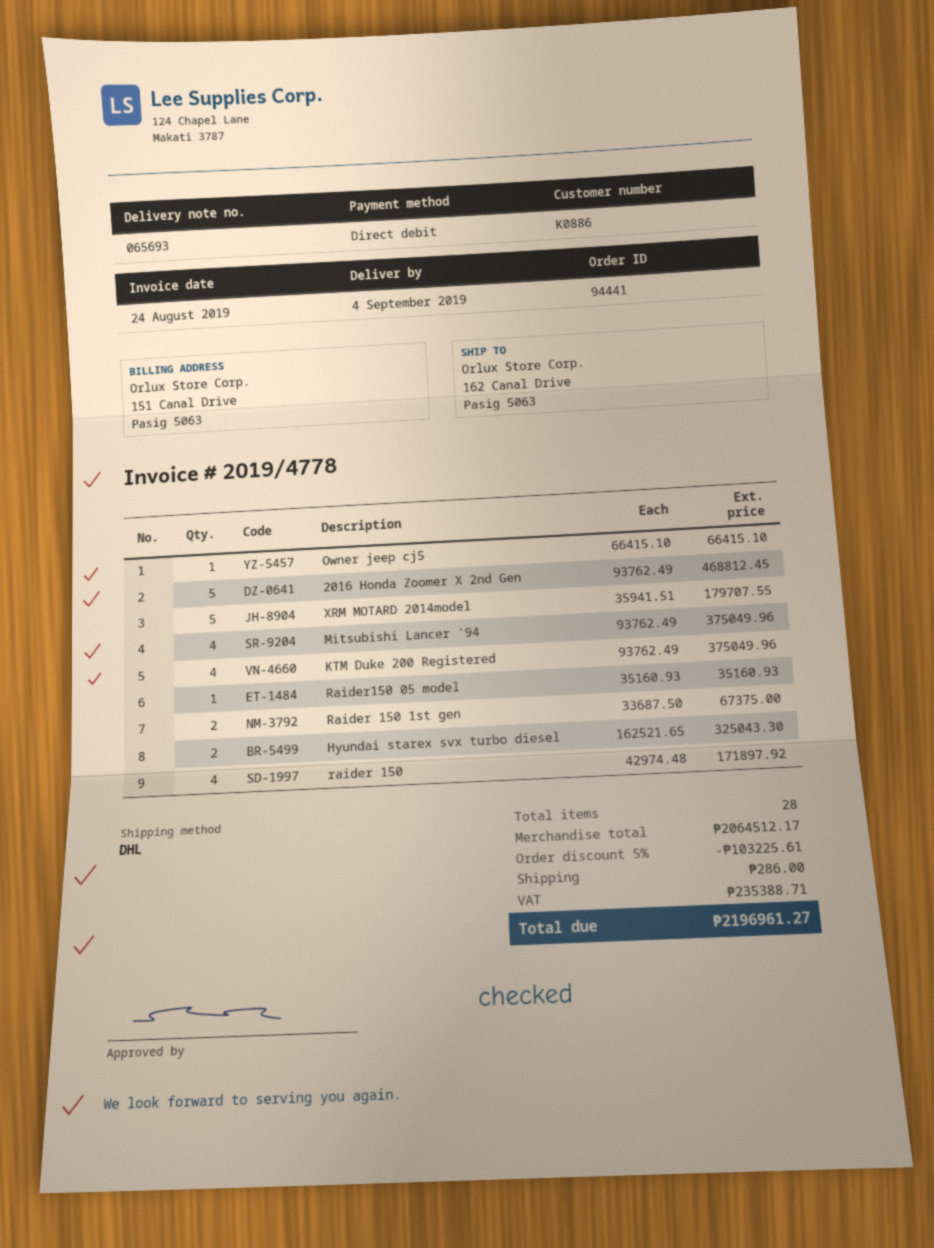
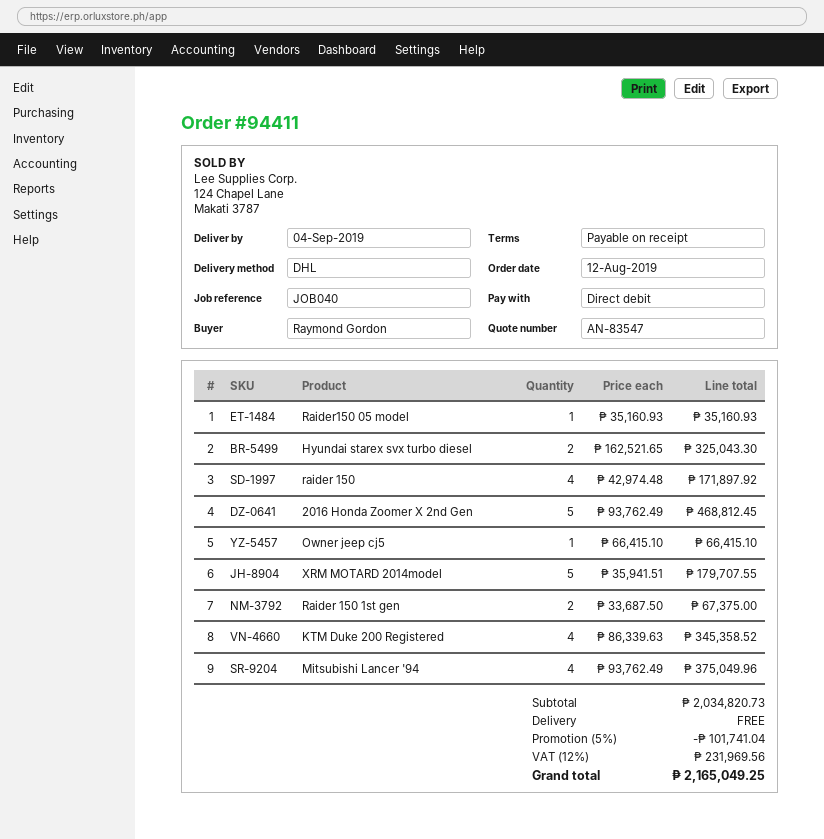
order number: 94441 -> 94411
KTM Duke 200 Registered: 4 x 93762.49 = 375049.96 -> 4 x 86339.63 = 345358.52
subtotal: 2064512.17 -> 2034820.73
discount: 5% = 103225.61 -> 5% = 101741.04
shipping: 286.00 -> 0.00
tax: 235388.71 -> 231969.56
total: 2196961.27 -> 2165049.25

